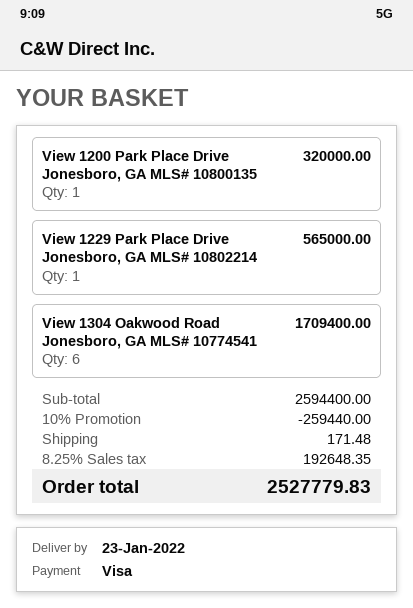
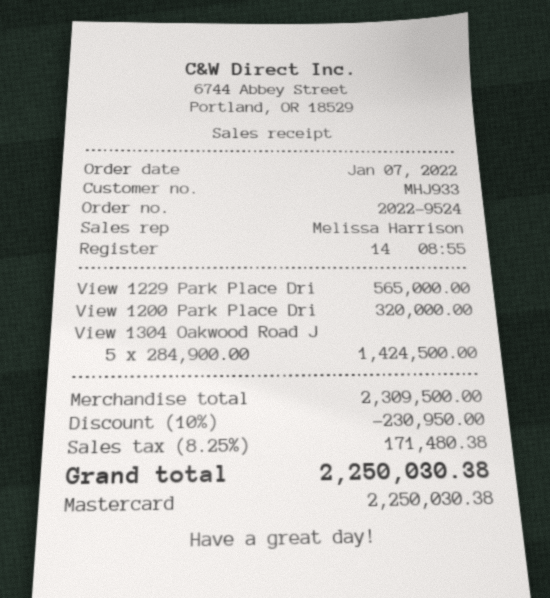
payment method: Visa -> Mastercard
View 1304 Oakwood Road Jonesboro, GA MLS# 10774541: 6 for 1709400.00 -> 5 for 1424500.00
subtotal: 2594400.00 -> 2309500.00
discount: 10% = 259440.00 -> 10% = 230950.00
shipping: 171.48 -> none
tax: 8.25% = 192648.35 -> 8.25% = 171480.38
total: 2527779.83 -> 2250030.38

